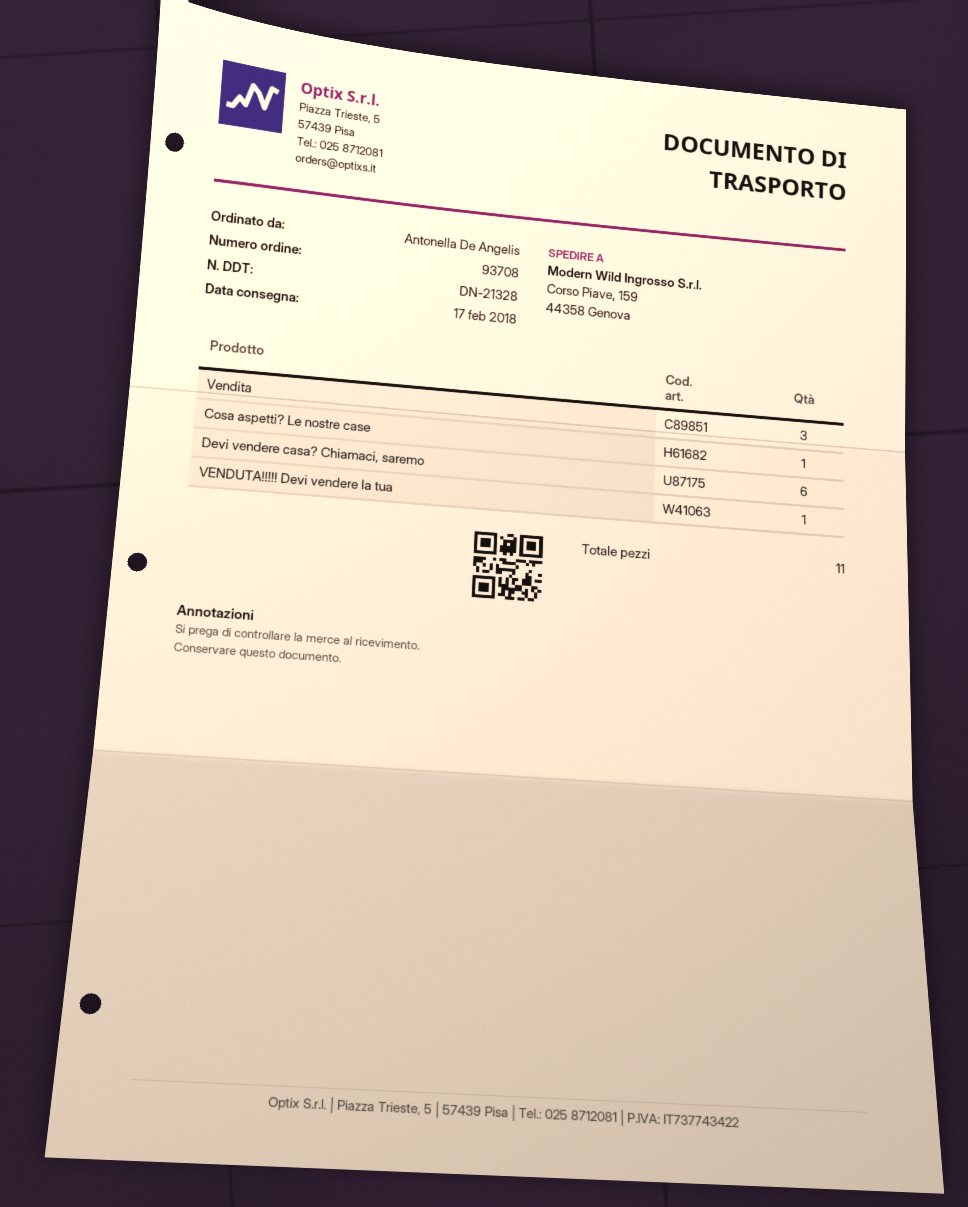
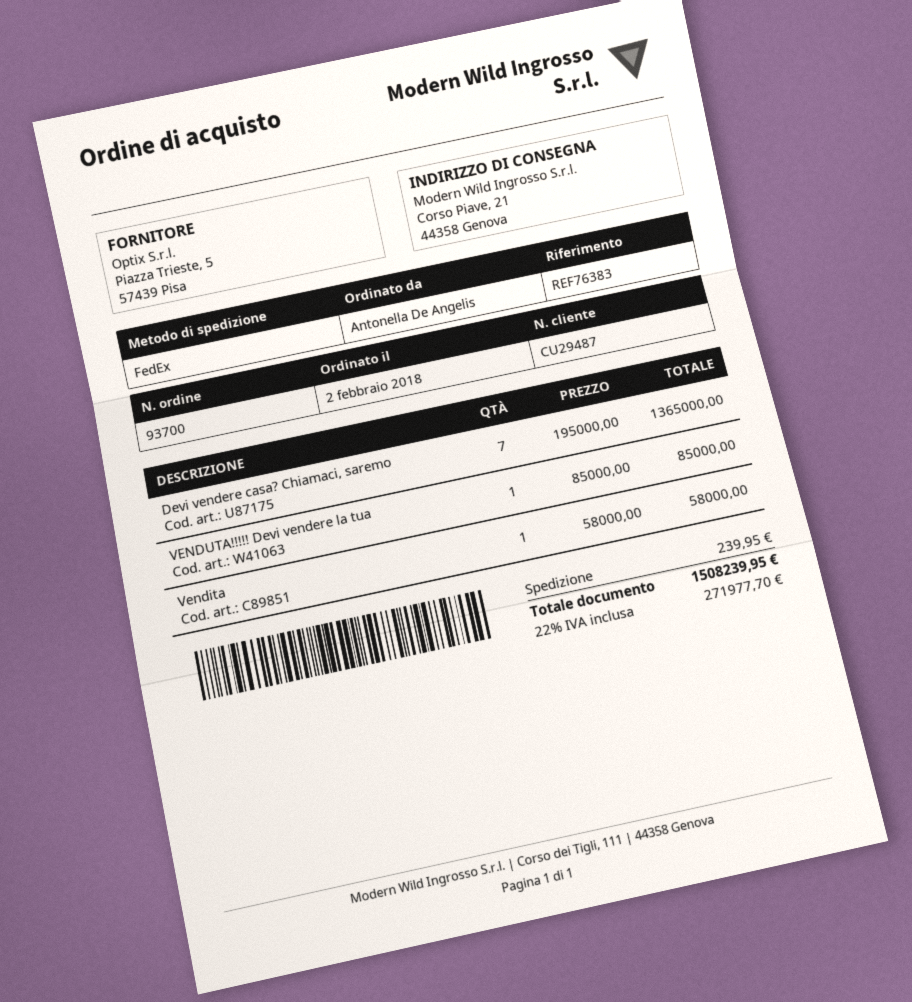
order number: 93708 -> 93700
ship to: Corso Piave, 159, 44358 Genova -> Corso Piave, 21, 44358 Genova
Vendita: 3 -> 1
Cosa aspetti? Le nostre case: 1 -> none
Devi vendere casa? Chiamaci, saremo: 6 -> 7

